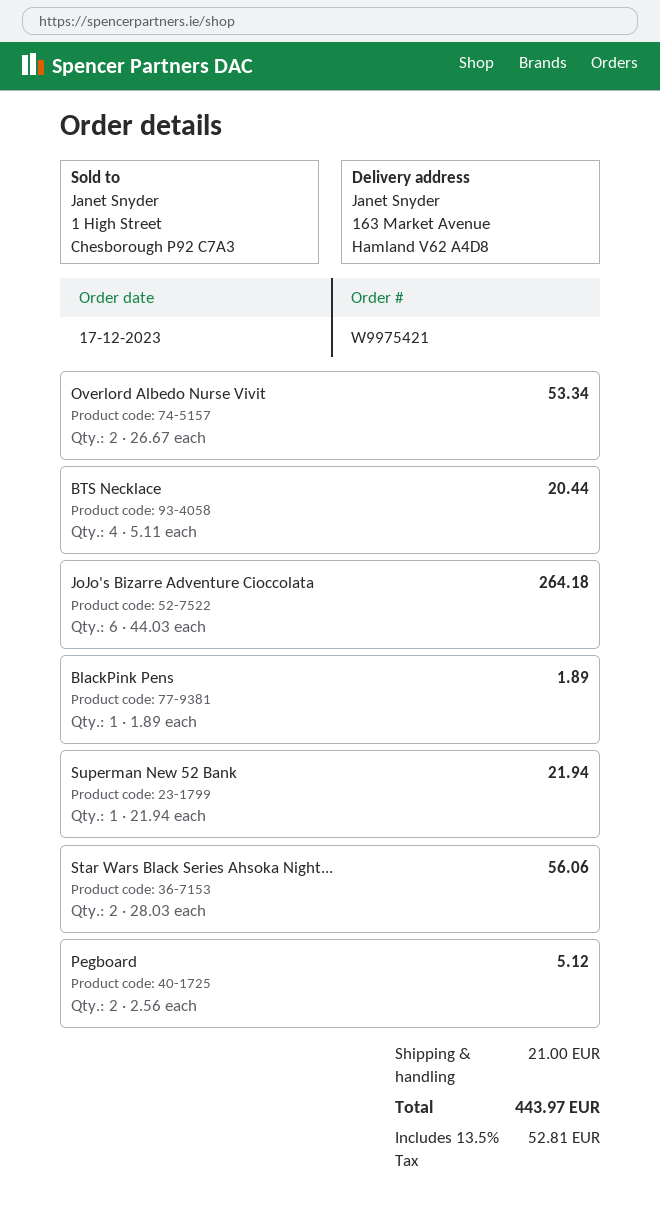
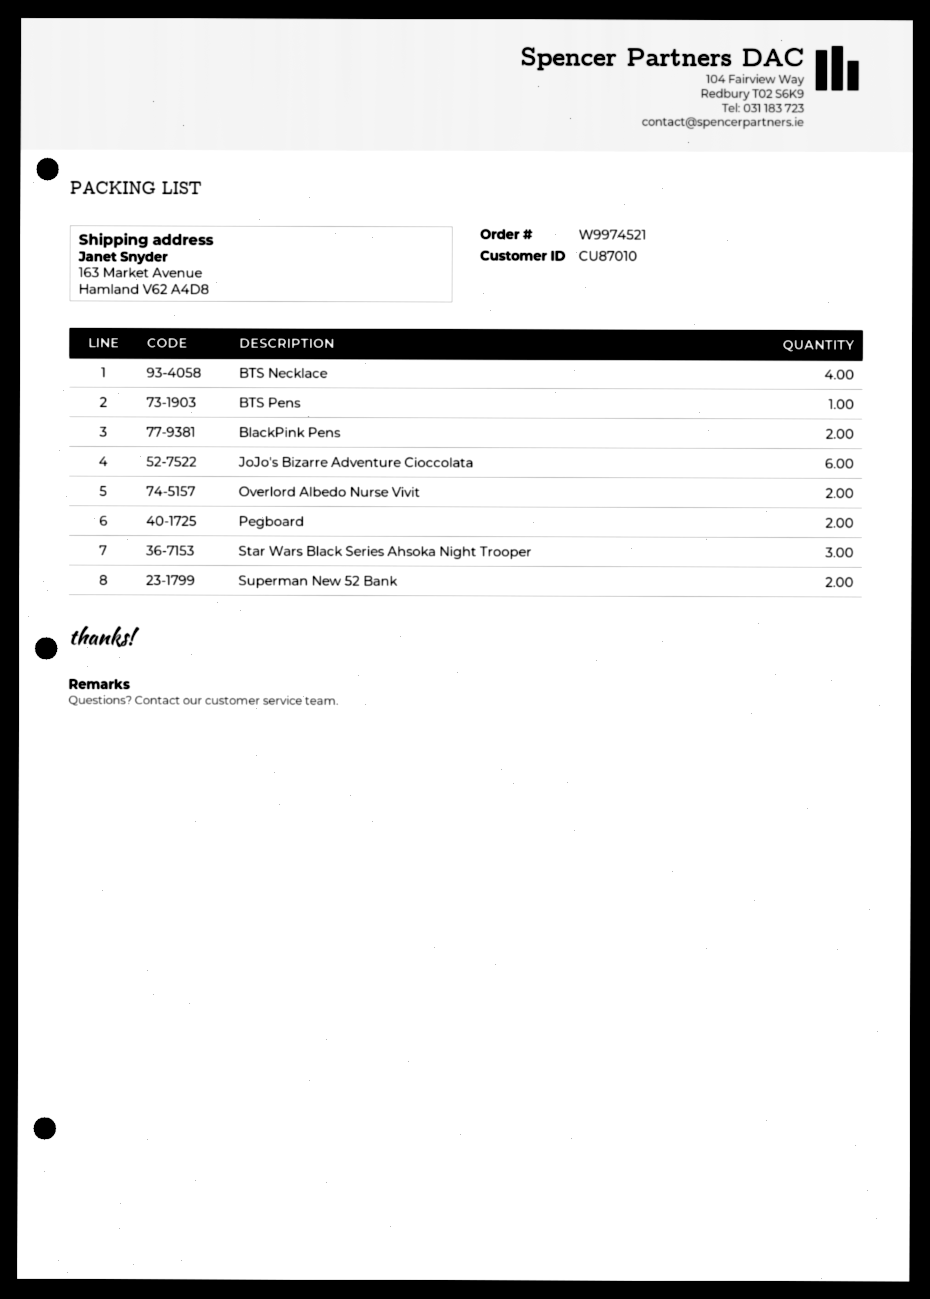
order number: W9975421 -> W9974521
BlackPink Pens: 1 -> 2
Superman New 52 Bank: 1 -> 2
Star Wars Black Series Ahsoka Night...: 2 -> 3
BTS Pens: none -> 1

